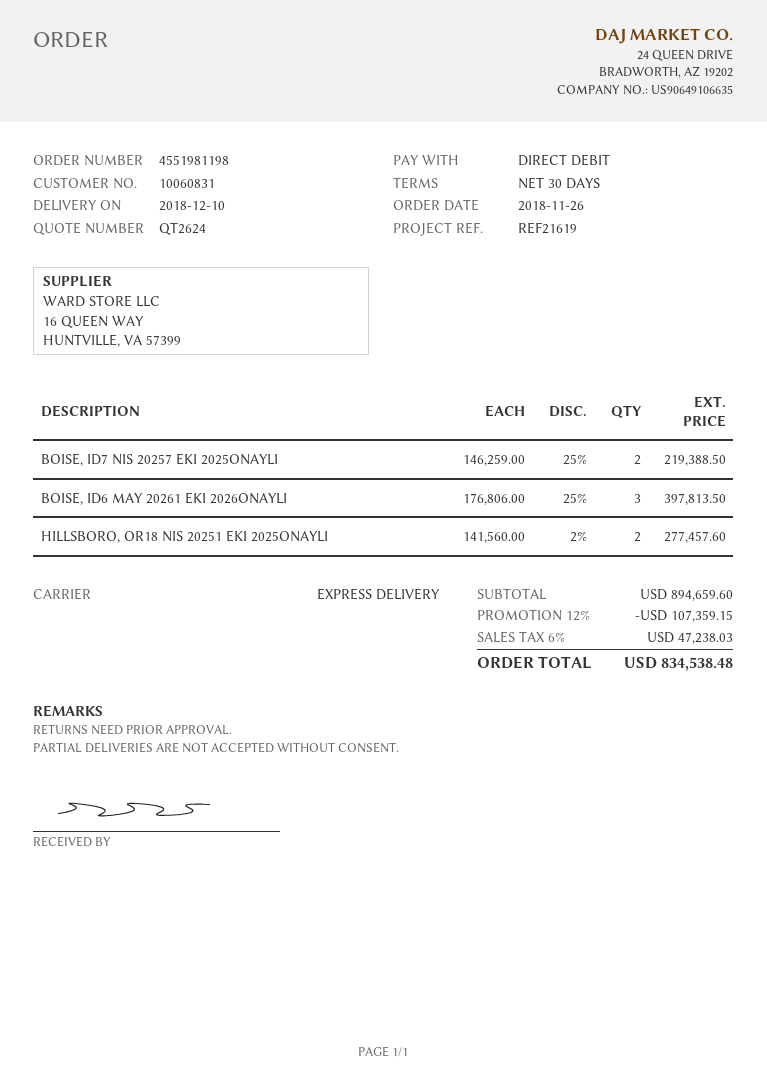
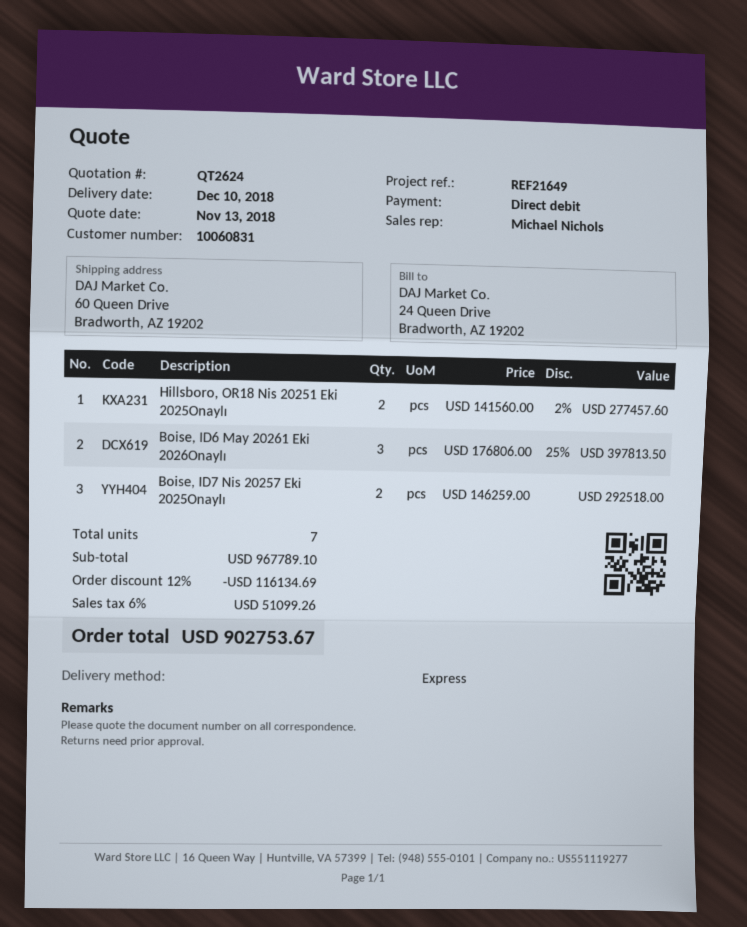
reference: REF21619 -> REF21649
BOISE, ID7 NIS 20257 EKI 2025ONAYLI: 2 x 146259.00 - 25% = 219388.50 -> 2 x 146259.00 = 292518.00
subtotal: 894659.60 -> 967789.10
discount: 12% = 107359.15 -> 12% = 116134.69
tax: 6% = 47238.03 -> 6% = 51099.26
total: 834538.48 -> 902753.67

